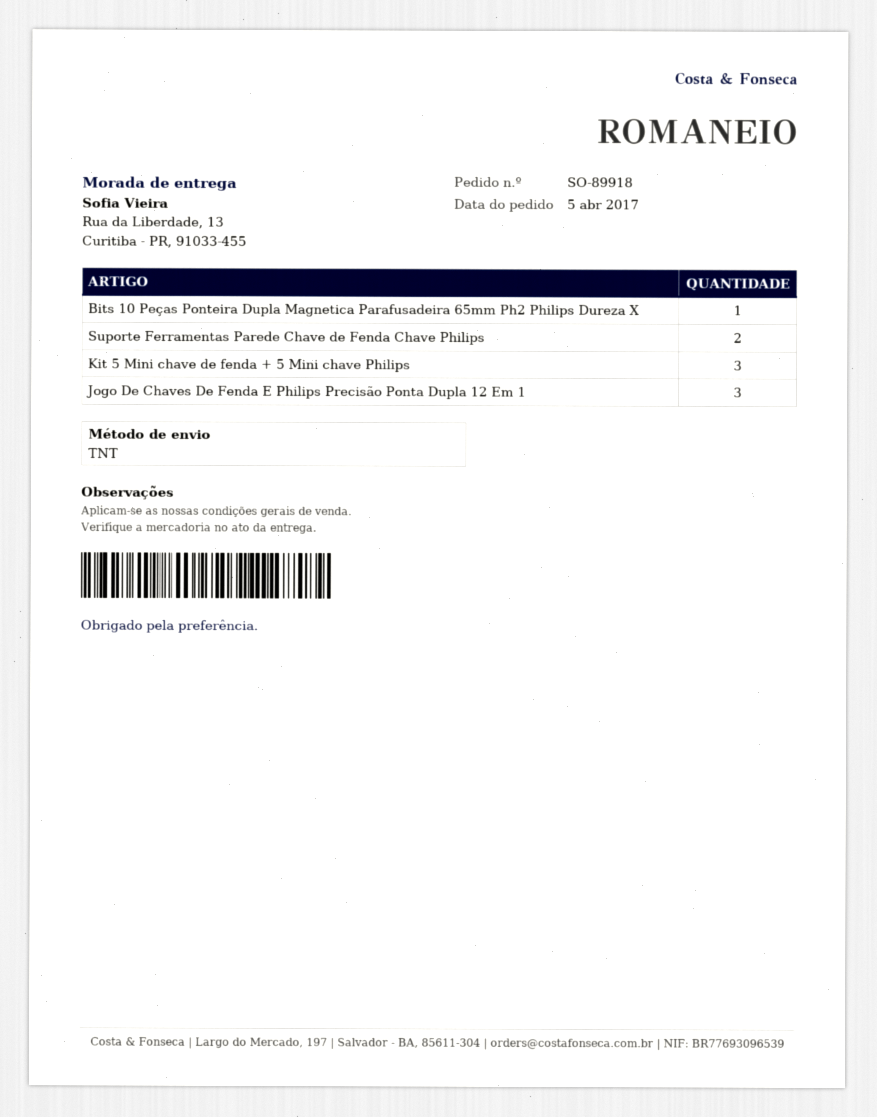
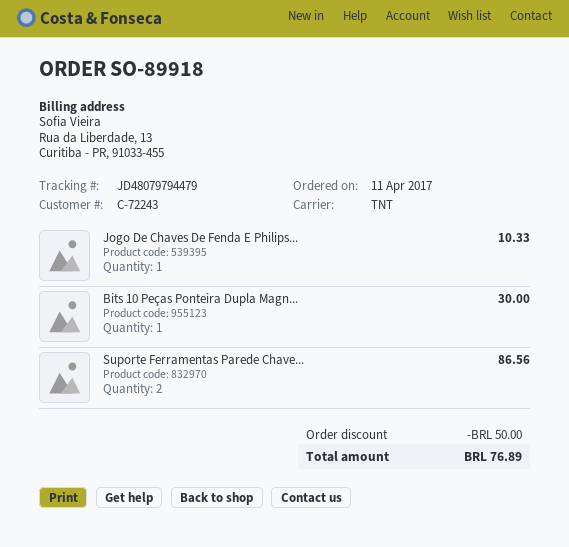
order date: 2017-04-05 -> 2017-04-11
Kit 5 Mini chave de fenda + 5 Mini chave Philips: 3 -> none
Jogo De Chaves De Fenda E Philips Precisão Ponta Dupla 12 Em 1: 3 -> 1

